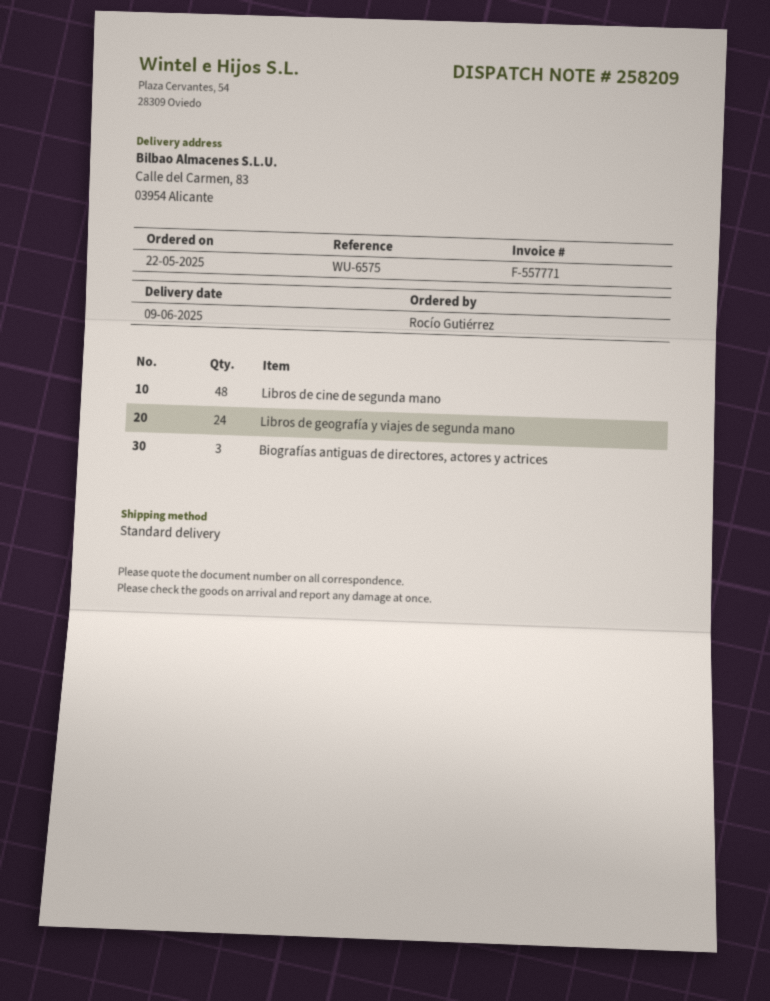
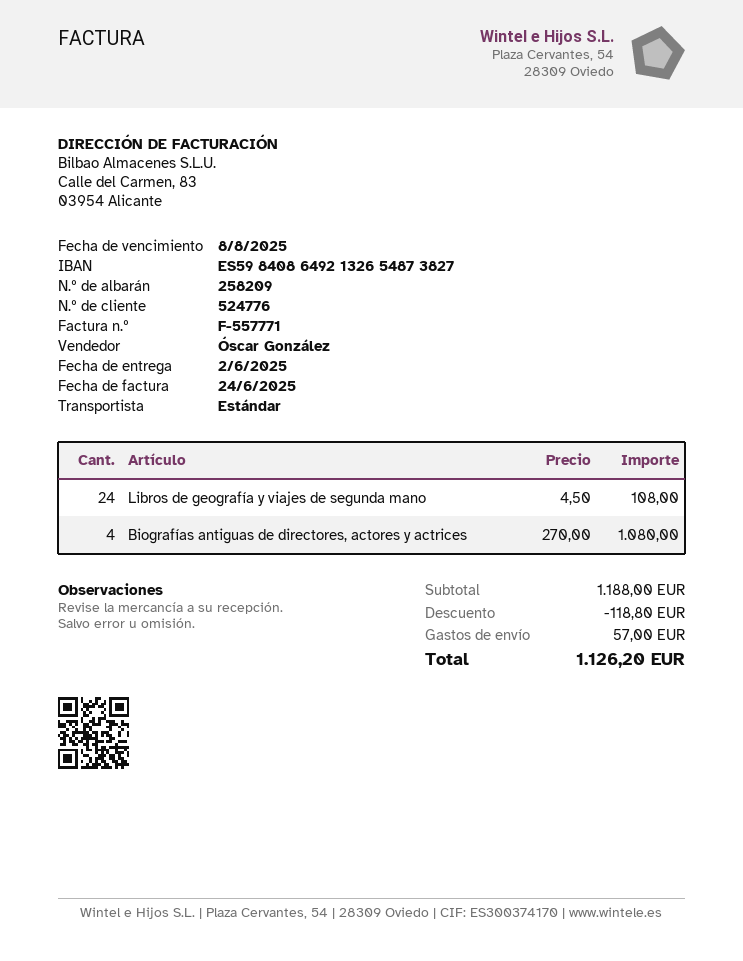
delivery date: 2025-06-09 -> 2025-06-02
Libros de cine de segunda mano: 48 -> none
Biografías antiguas de directores, actores y actrices: 3 -> 4

